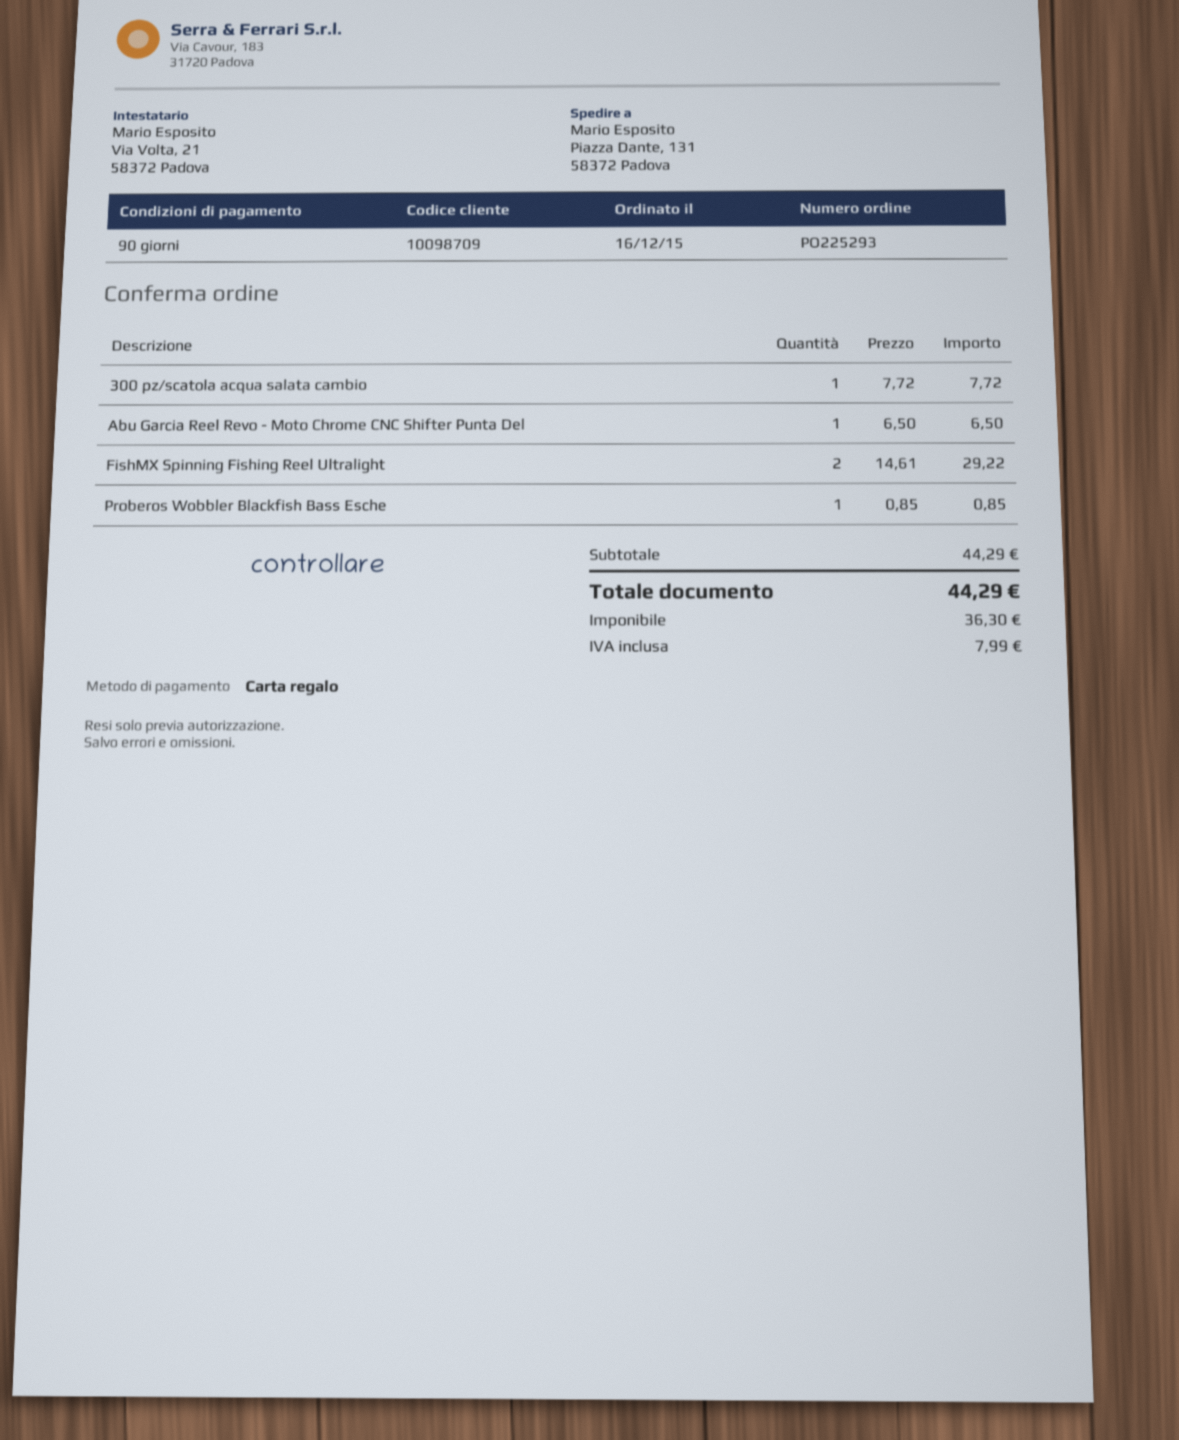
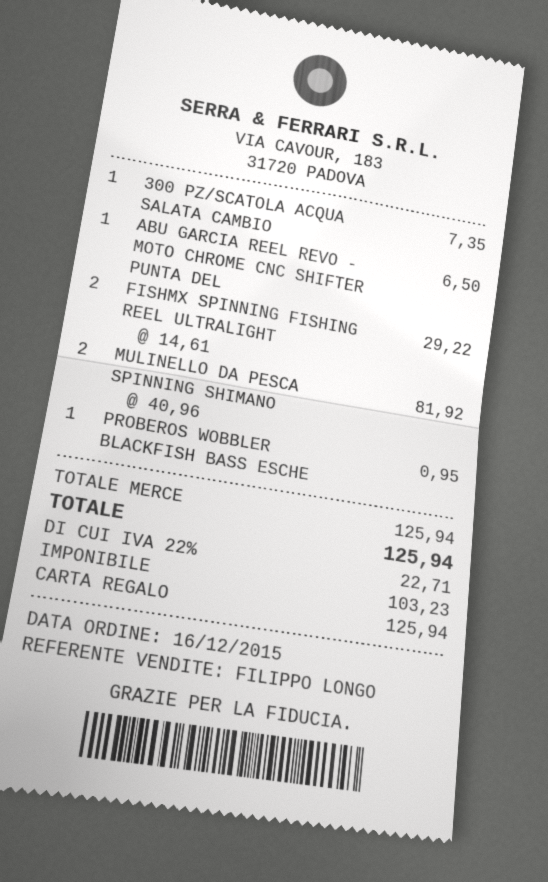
300 pz/scatola acqua salata cambio: 1 x 7.72 = 7.72 -> 1 x 7.35 = 7.35
Proberos Wobbler Blackfish Bass Esche: 1 x 0.85 = 0.85 -> 1 x 0.95 = 0.95
MULINELLO DA PESCA SPINNING SHIMANO: none -> 2 x 40.96 = 81.92
subtotal: 44.29 -> 125.94
net: 36.30 -> 103.23
tax: 7.99 -> 22.71
total: 44.29 -> 125.94

